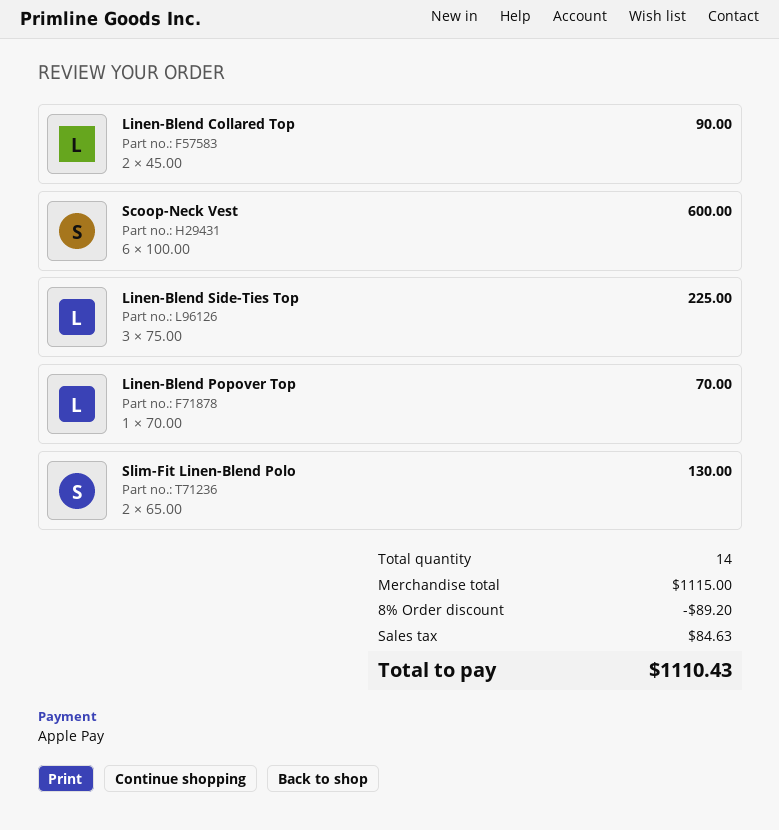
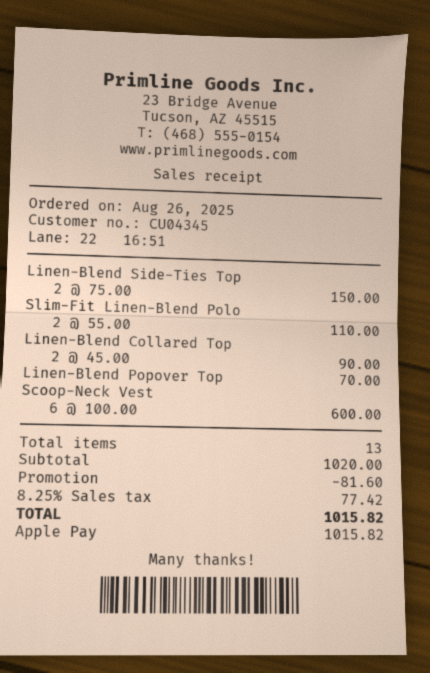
Linen-Blend Side-Ties Top: 3 x 75.00 = 225.00 -> 2 x 75.00 = 150.00
Slim-Fit Linen-Blend Polo: 2 x 65.00 = 130.00 -> 2 x 55.00 = 110.00
total quantity: 14 -> 13
subtotal: 1115.00 -> 1020.00
discount: 89.20 -> 81.60
tax: 84.63 -> 77.42
total: 1110.43 -> 1015.82

